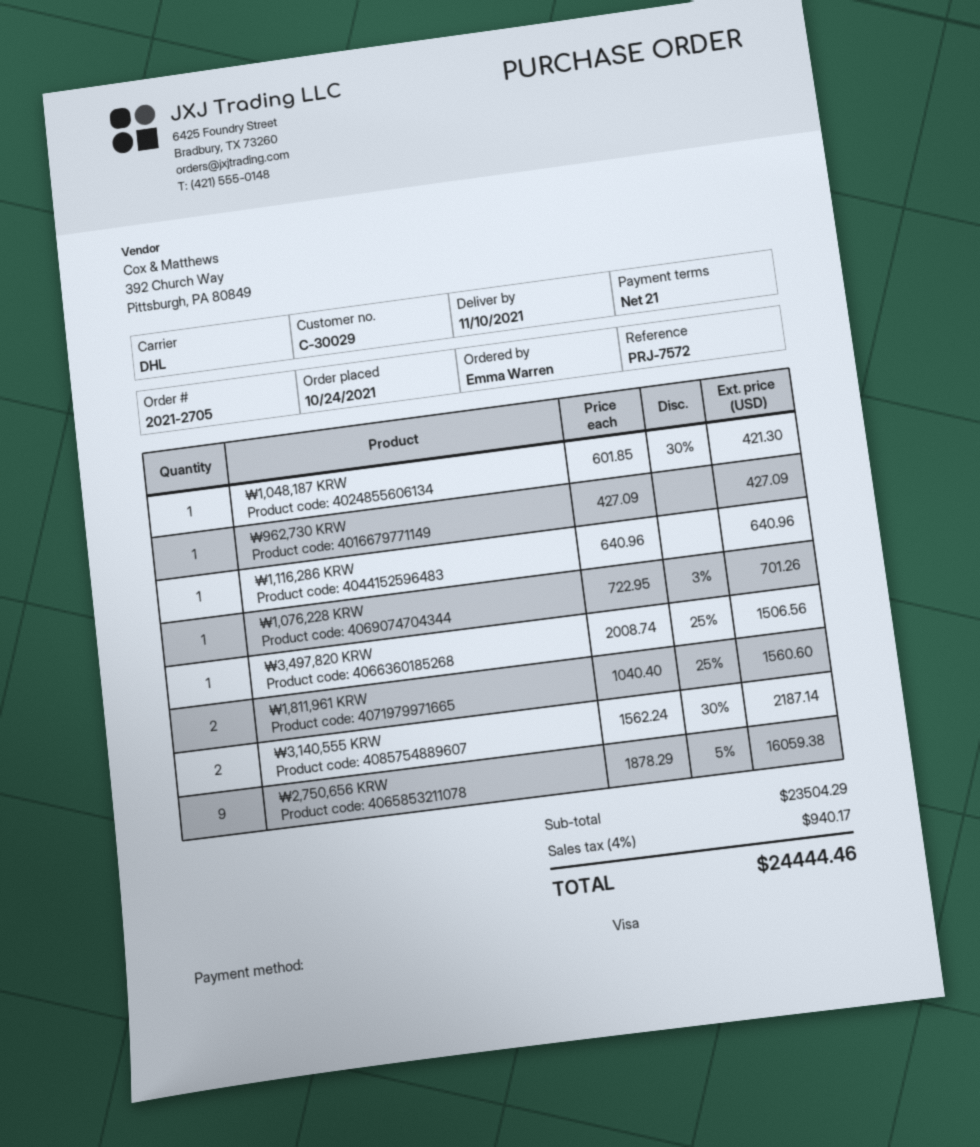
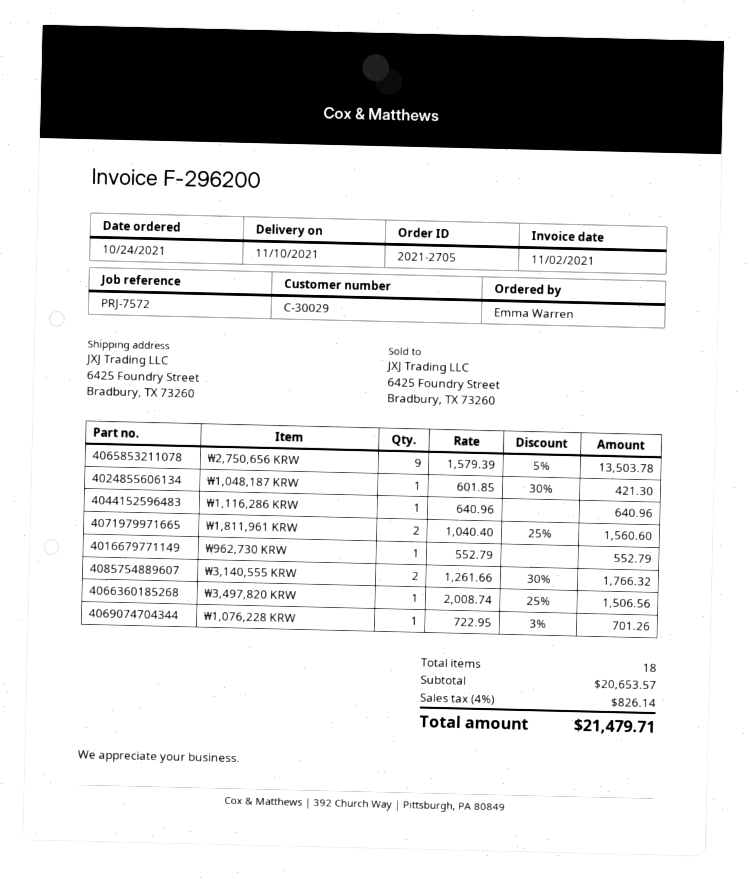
₩962,730 KRW: 1 x 427.09 = 427.09 -> 1 x 552.79 = 552.79
₩3,140,555 KRW: 2 x 1562.24 - 30% = 2187.14 -> 2 x 1261.66 - 30% = 1766.32
₩2,750,656 KRW: 9 x 1878.29 - 5% = 16059.38 -> 9 x 1579.39 - 5% = 13503.78
subtotal: 23504.29 -> 20653.57
tax: 4% = 940.17 -> 4% = 826.14
total: 24444.46 -> 21479.71

